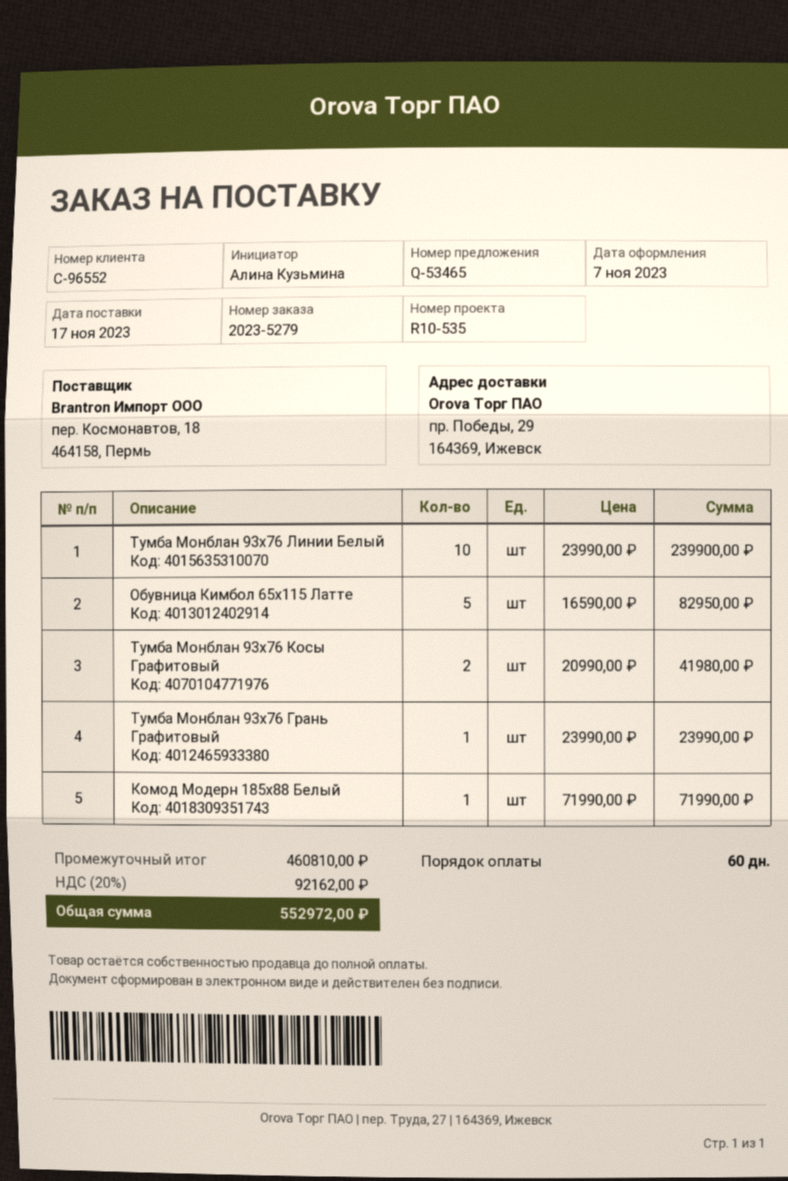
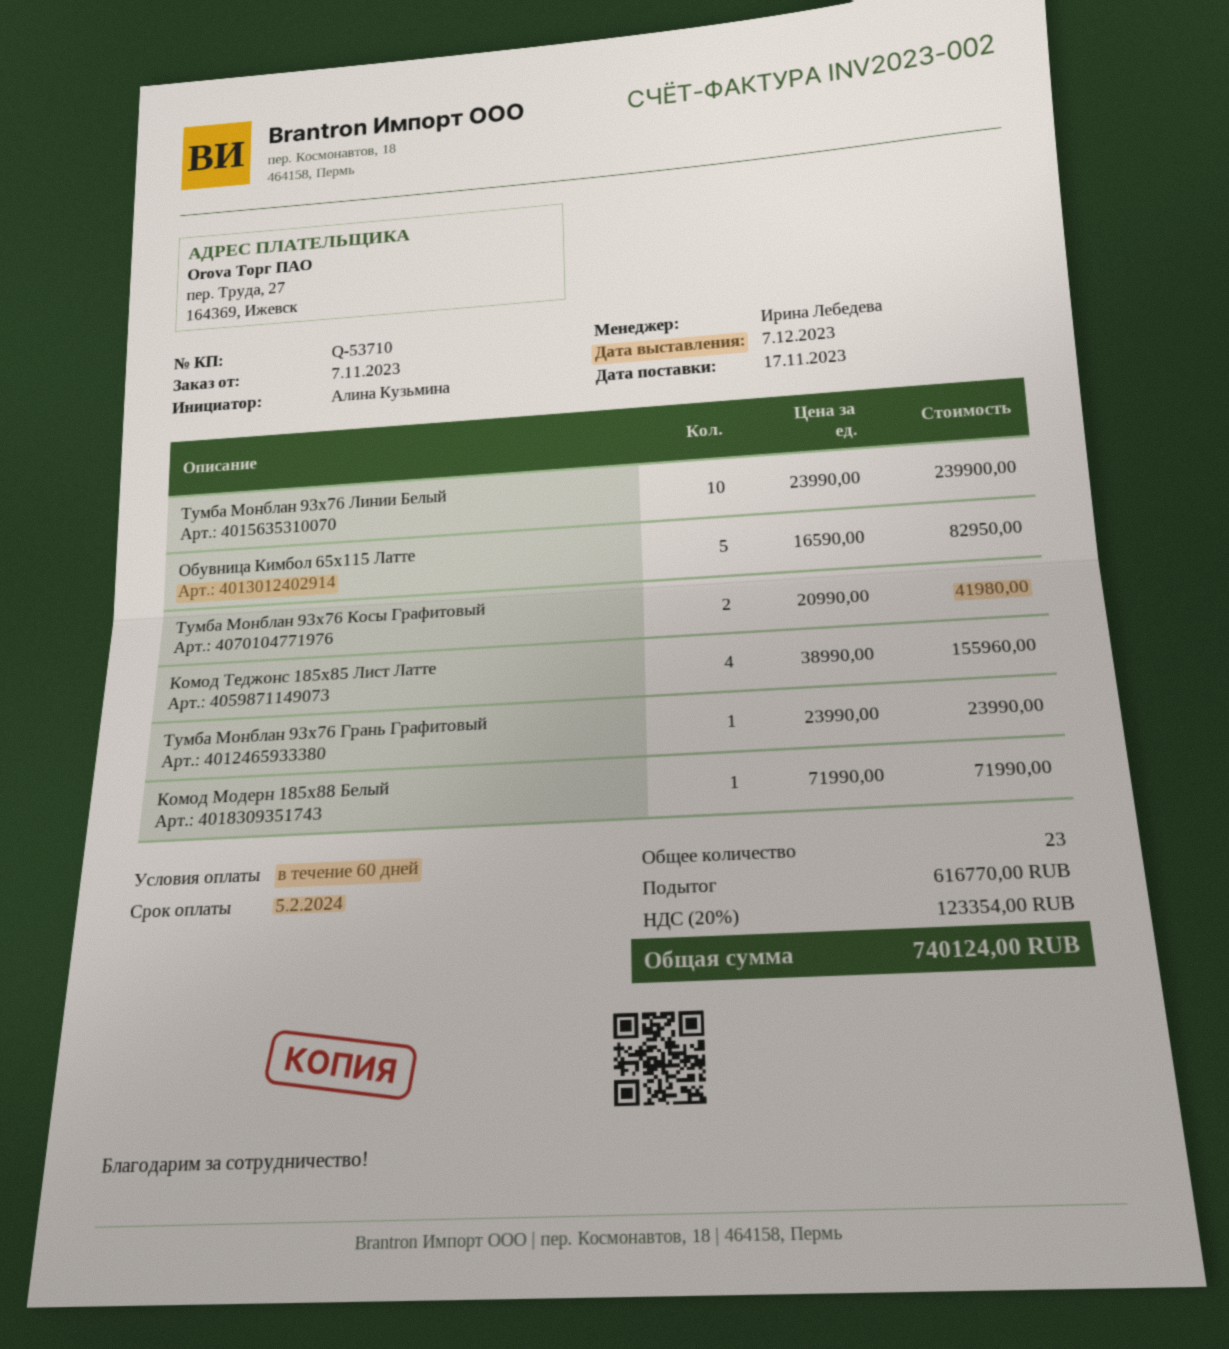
quote number: Q-53465 -> Q-53710
Комод Теджонс 185x85 Лист Латте: none -> 4 x 38990.00 = 155960.00
subtotal: 460810.00 -> 616770.00
tax: 20% = 92162.00 -> 20% = 123354.00
total: 552972.00 -> 740124.00

